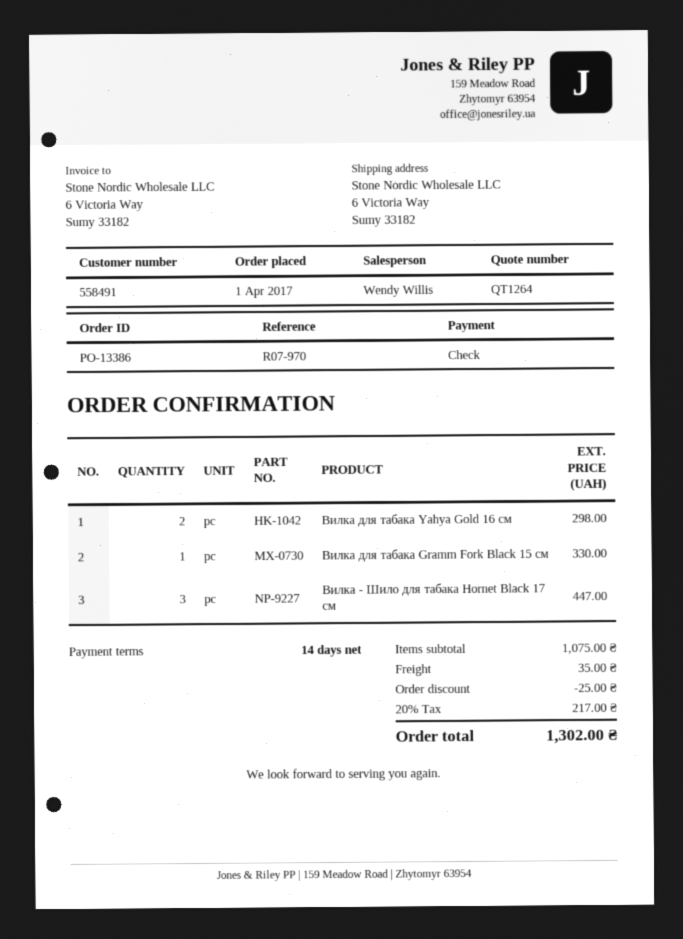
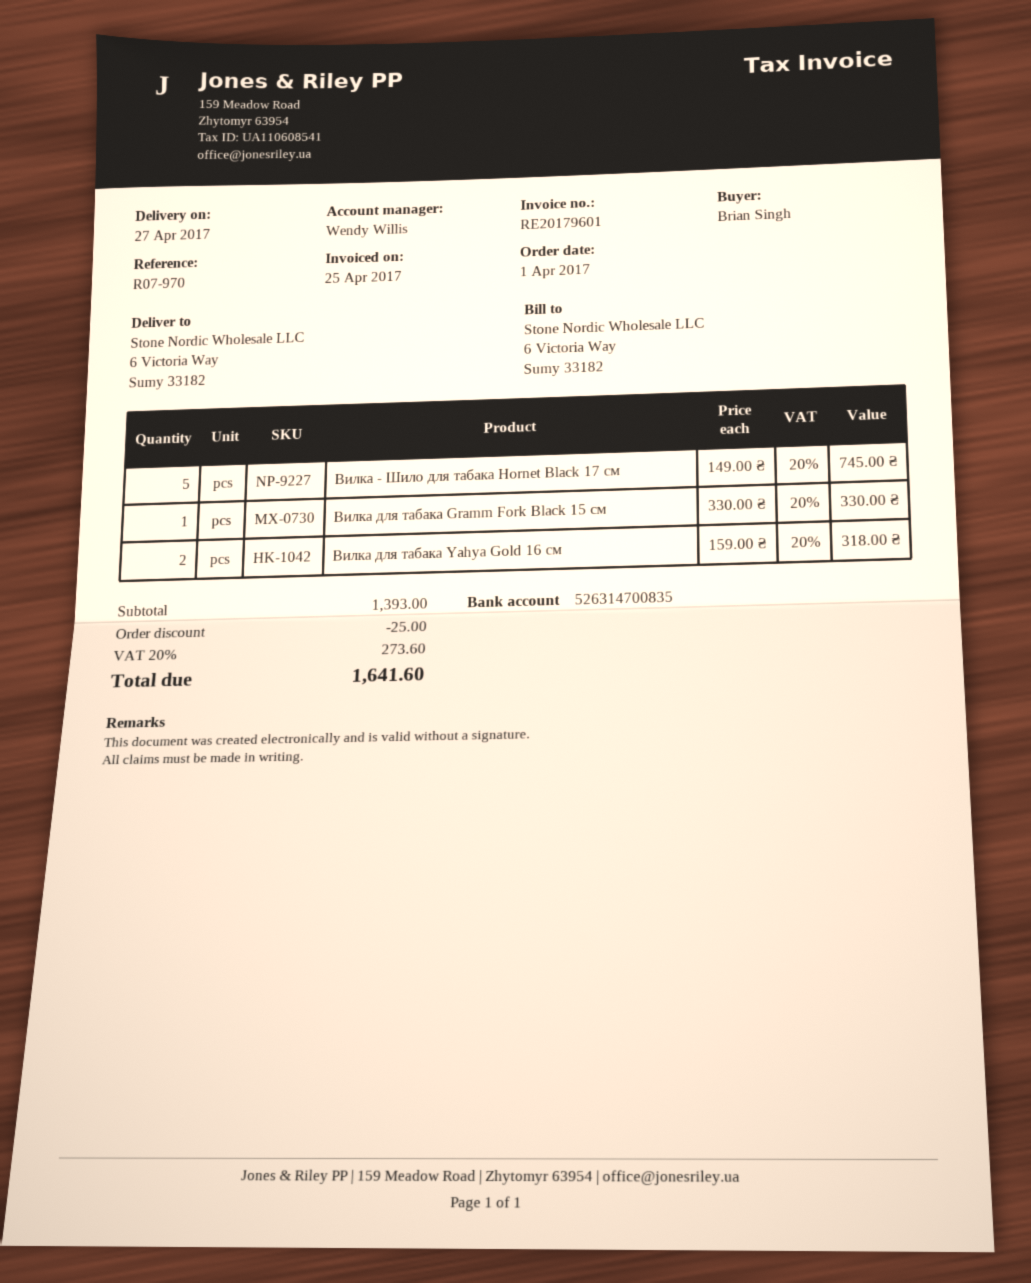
Вилка для табака Yahya Gold 16 см: 2 for 298.00 -> 2 for 318.00
Вилка - Шило для табака Hornet Black 17 см: 3 for 447.00 -> 5 for 745.00
subtotal: 1075.00 -> 1393.00
shipping: 35.00 -> none
tax: 20% = 217.00 -> 20% = 273.60
total: 1302.00 -> 1641.60

